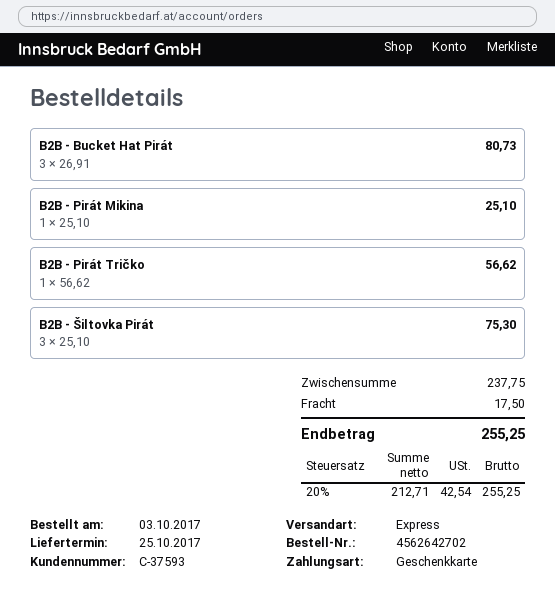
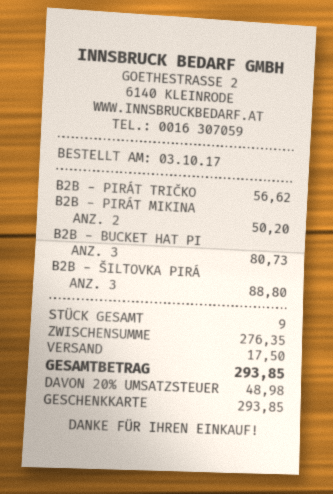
B2B - Pirát Mikina: 1 for 25.10 -> 2 for 50.20
B2B - Šiltovka Pirát: 3 for 75.30 -> 3 for 88.80
subtotal: 237.75 -> 276.35
tax: 20% = 42.54 -> 20% = 48.98
total: 255.25 -> 293.85

